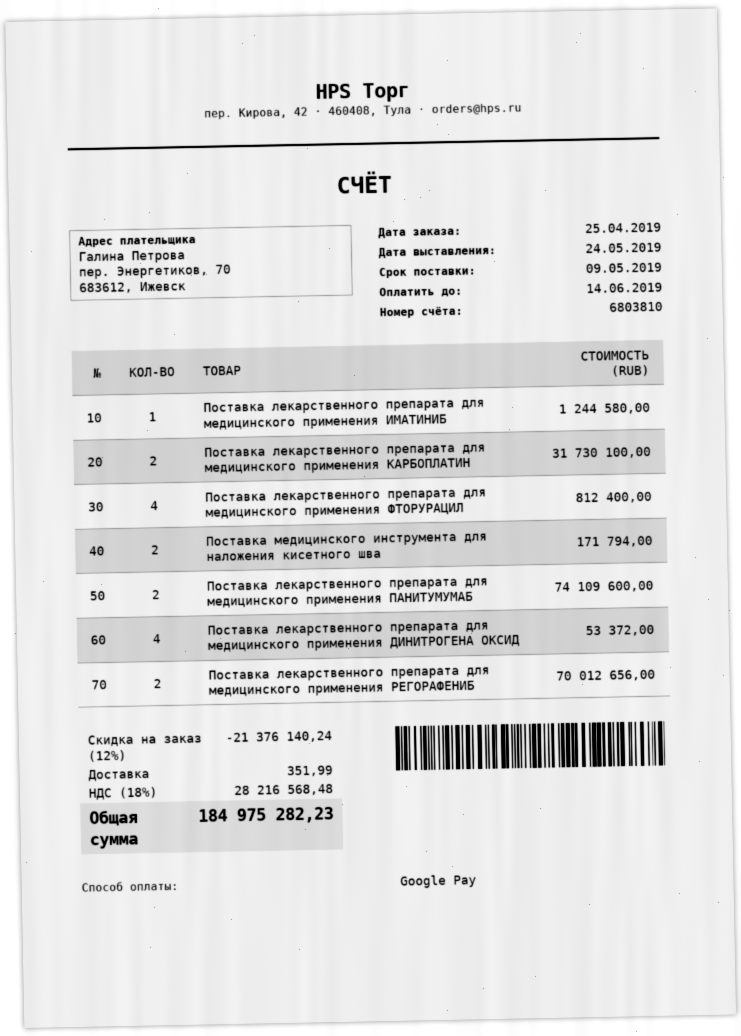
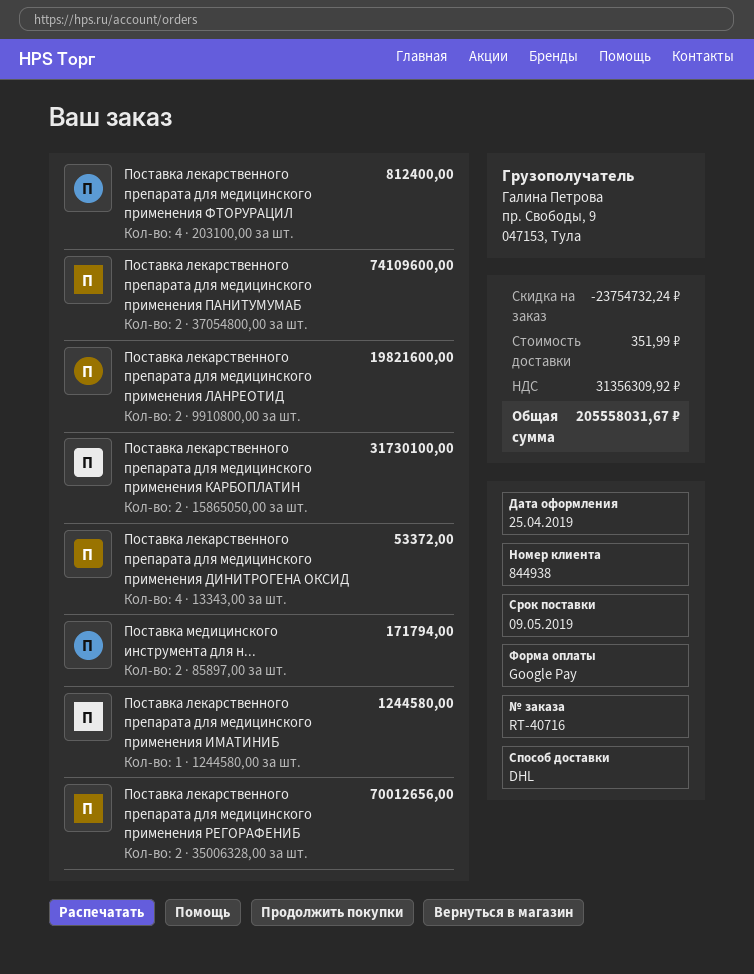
Поставка лекарственного препарата для медицинского применения ЛАНРЕОТИД: none -> 2 for 19821600.00
discount: 21376140.24 -> 23754732.24
tax: 28216568.48 -> 31356309.92
total: 184975282.23 -> 205558031.67

